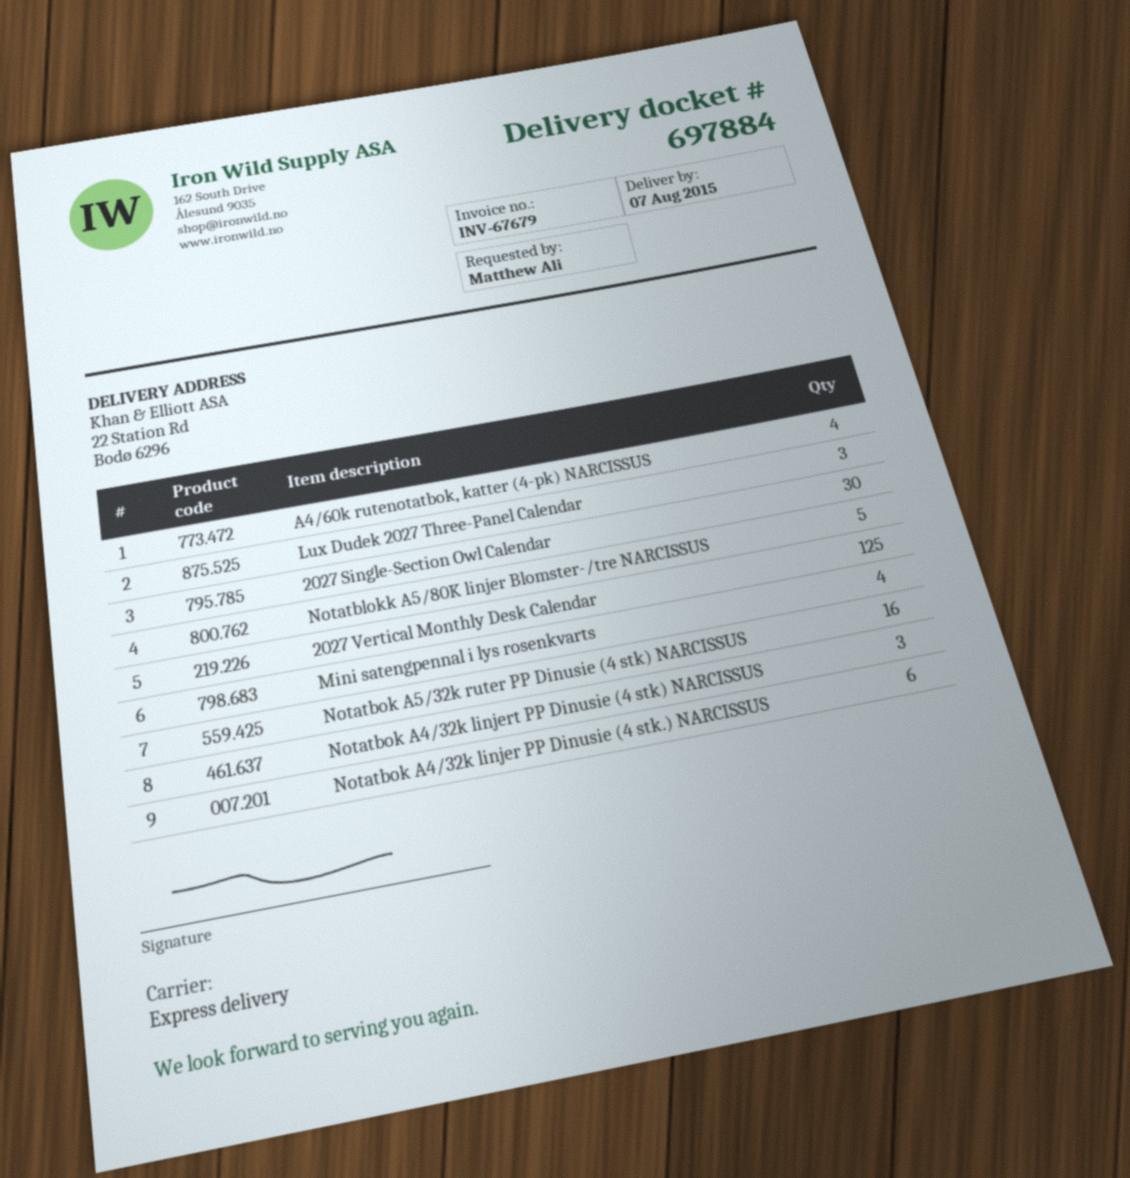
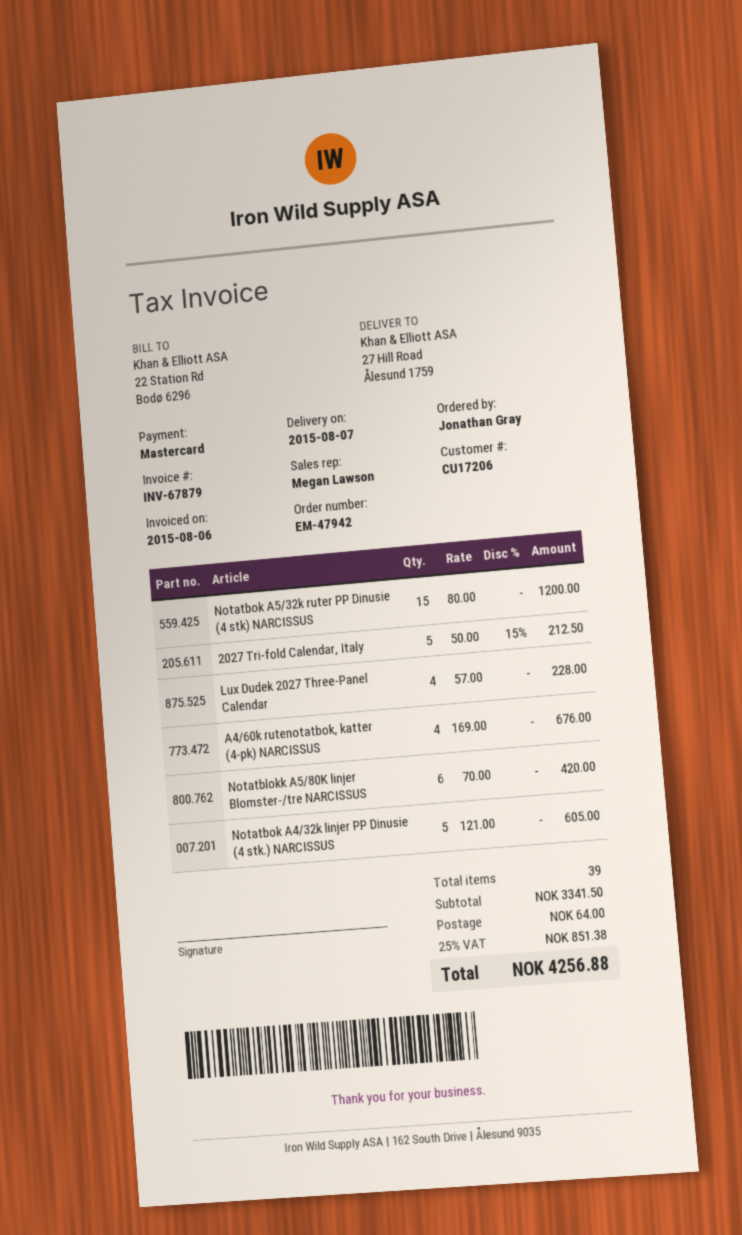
invoice number: INV-67679 -> INV-67879
ordered by: Matthew Ali -> Jonathan Gray
ship to: 22 Station Rd, Bodø 6296 -> 27 Hill Road, Ålesund 1759
Lux Dudek 2027 Three-Panel Calendar: 3 -> 4
2027 Single-Section Owl Calendar: 30 -> none
Notatblokk A5/80K linjer Blomster-/tre NARCISSUS: 5 -> 6
2027 Vertical Monthly Desk Calendar: 125 -> none
Mini satengpennal i lys rosenkvarts: 4 -> none
Notatbok A5/32k ruter PP Dinusie (4 stk) NARCISSUS: 16 -> 15
Notatbok A4/32k linjert PP Dinusie (4 stk) NARCISSUS: 3 -> none
Notatbok A4/32k linjer PP Dinusie (4 stk.) NARCISSUS: 6 -> 5
2027 Tri-fold Calendar, Italy: none -> 5

